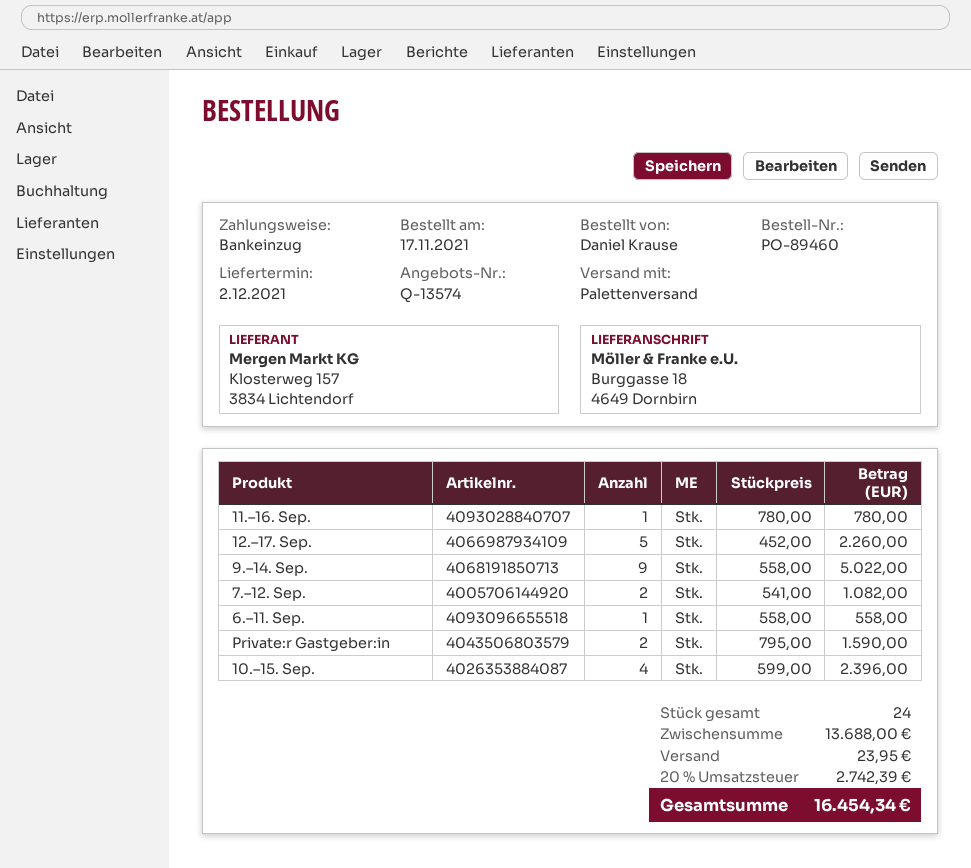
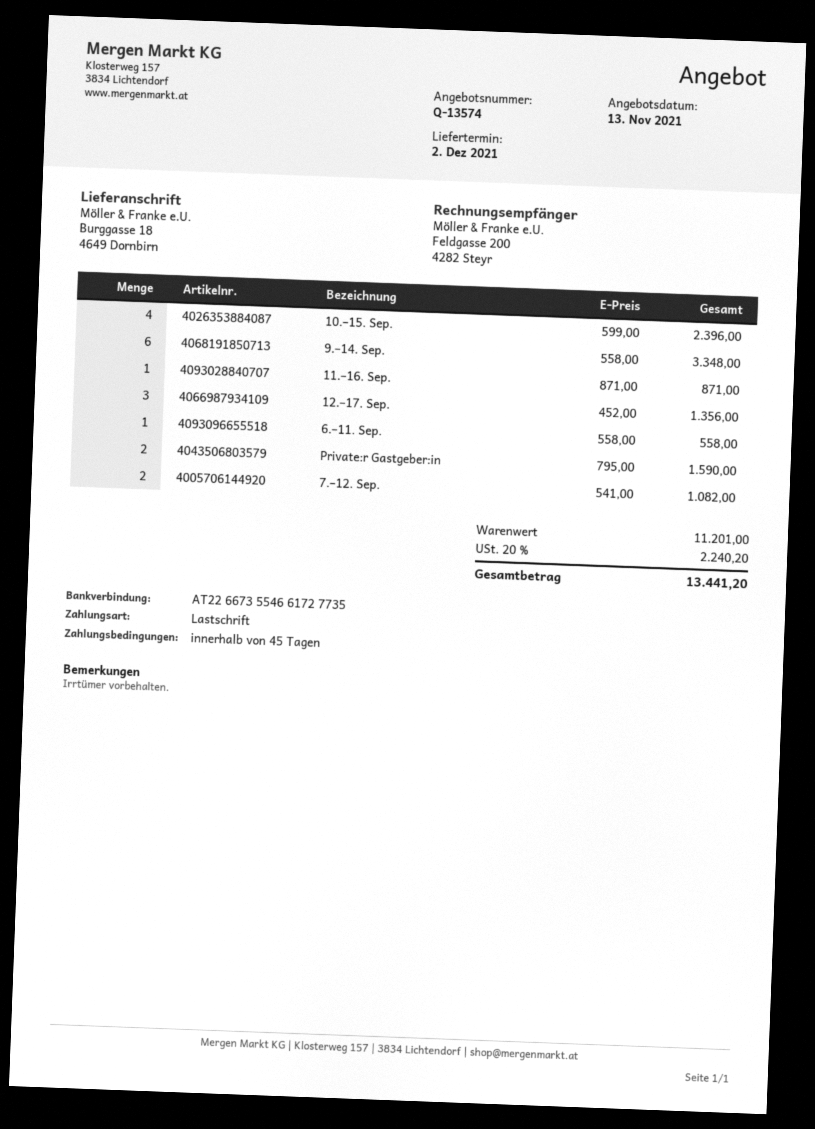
11.–16. Sep.: 1 x 780.00 = 780.00 -> 1 x 871.00 = 871.00
12.–17. Sep.: 5 x 452.00 = 2260.00 -> 3 x 452.00 = 1356.00
9.–14. Sep.: 9 x 558.00 = 5022.00 -> 6 x 558.00 = 3348.00
subtotal: 13688.00 -> 11201.00
shipping: 23.95 -> none
tax: 20% = 2742.39 -> 20% = 2240.20
total: 16454.34 -> 13441.20

